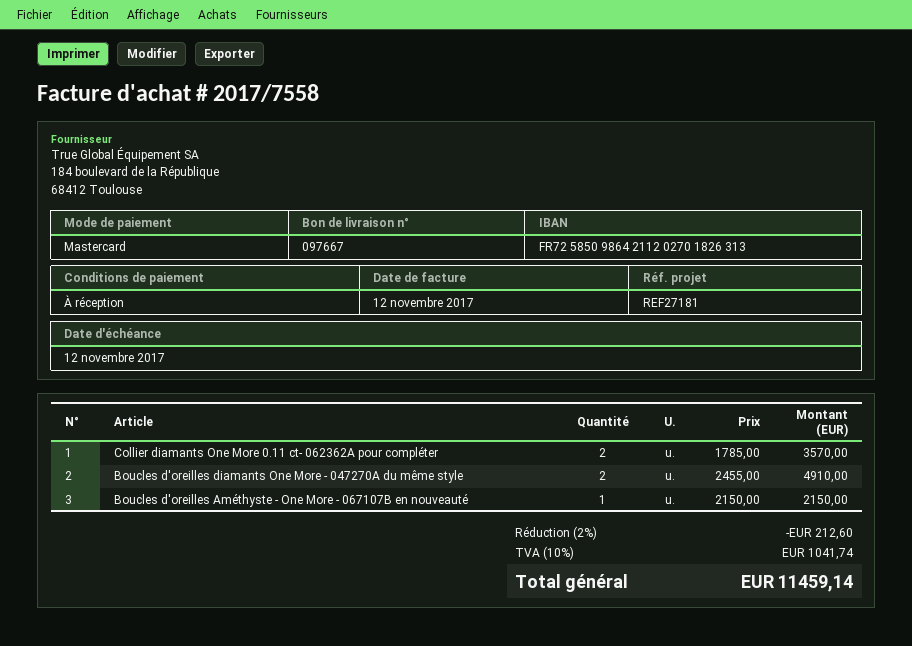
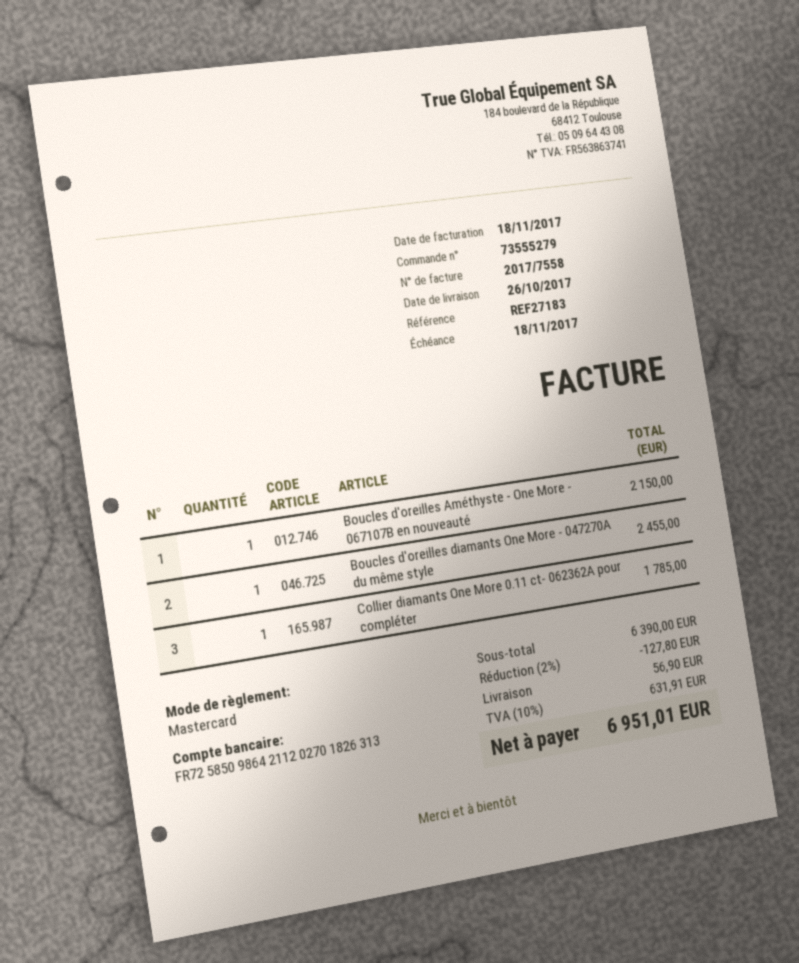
invoice date: 2017-11-12 -> 2017-11-18
due date: 2017-11-12 -> 2017-11-18
reference: REF27181 -> REF27183
Collier diamants One More 0.11 ct- 062362A pour compléter: 2 for 3570.00 -> 1 for 1785.00
Boucles d'oreilles diamants One More - 047270A du même style: 2 for 4910.00 -> 1 for 2455.00
discount: 2% = 212.60 -> 2% = 127.80
shipping: none -> 56.90
tax: 10% = 1041.74 -> 10% = 631.91
total: 11459.14 -> 6951.01

